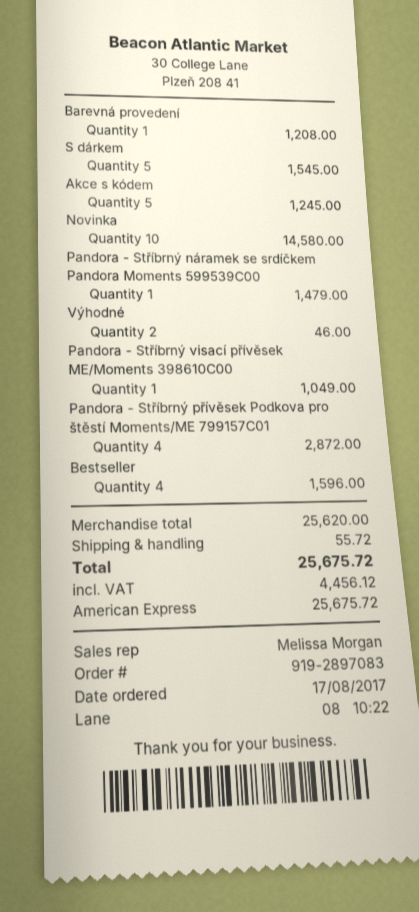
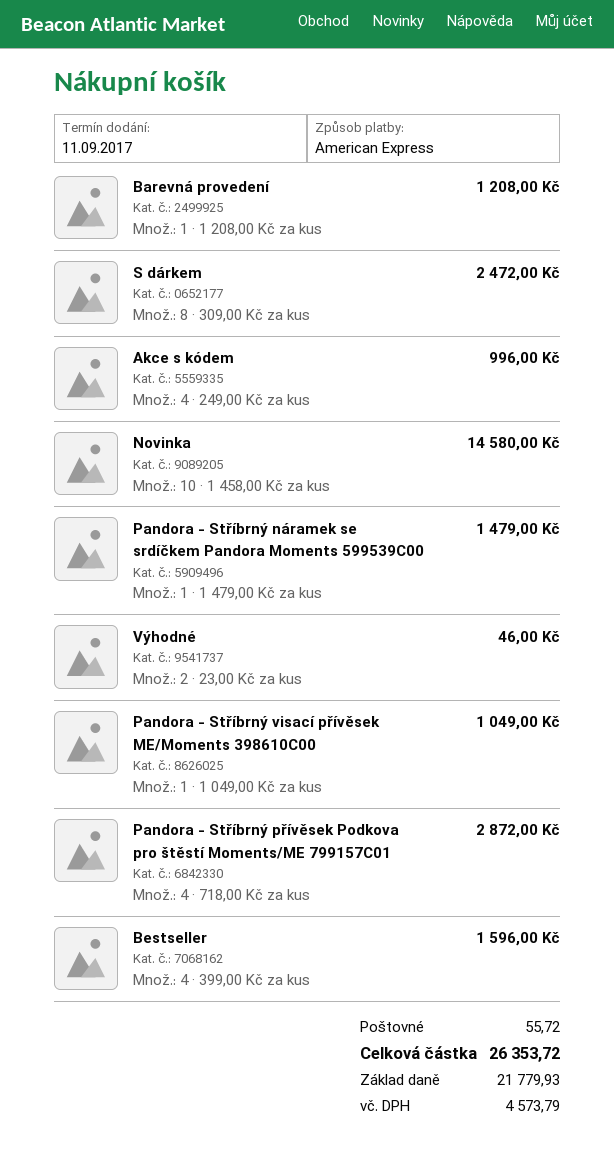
S dárkem: 5 for 1545.00 -> 8 for 2472.00
Akce s kódem: 5 for 1245.00 -> 4 for 996.00
tax: 4456.12 -> 4573.79
total: 25675.72 -> 26353.72

